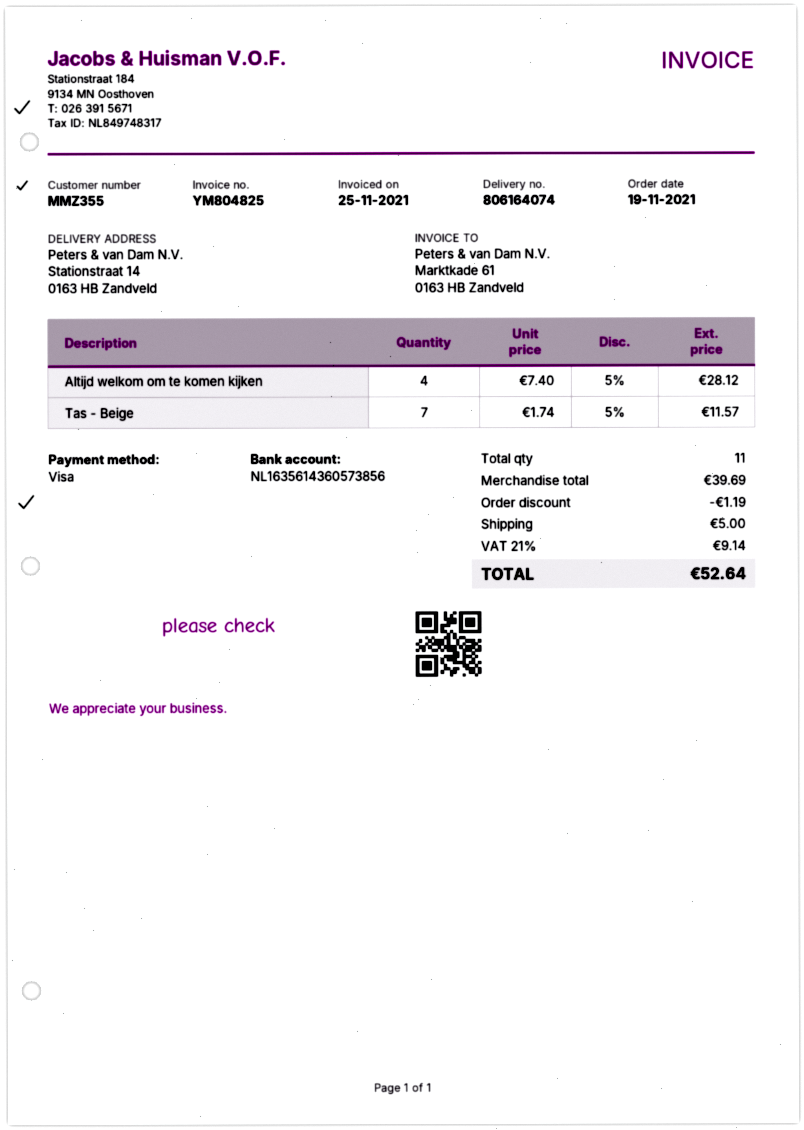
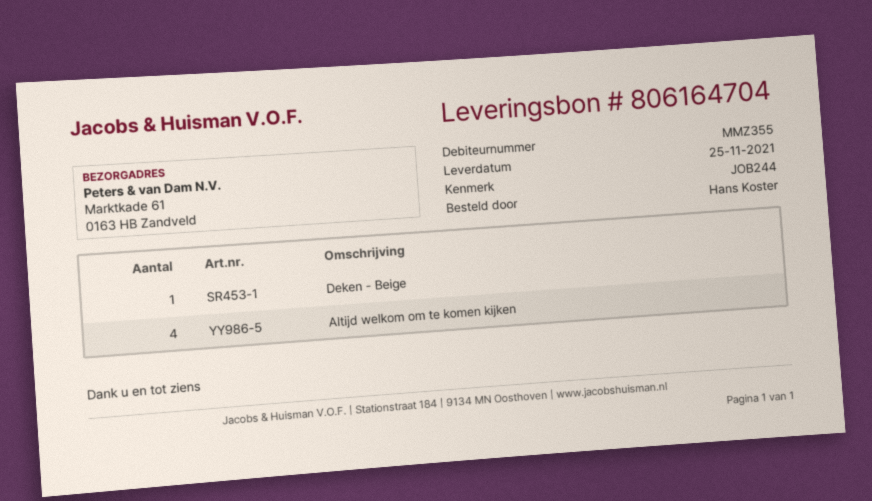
delivery note number: 806164074 -> 806164704
ship to: Stationstraat 14, 0163 HB Zandveld -> Marktkade 61, 0163 HB Zandveld
Tas - Beige: 7 -> none
Deken - Beige: none -> 1

